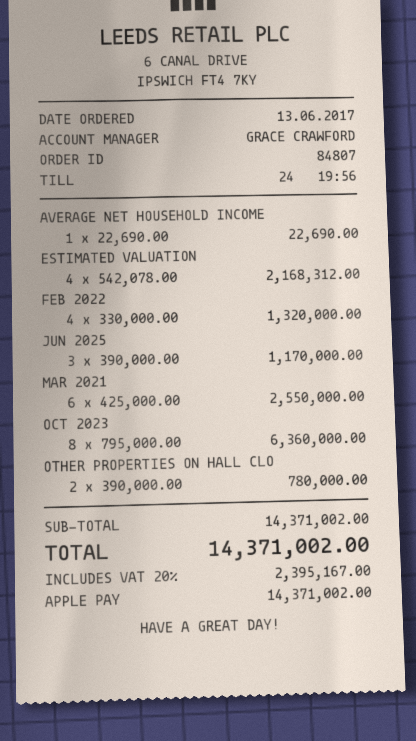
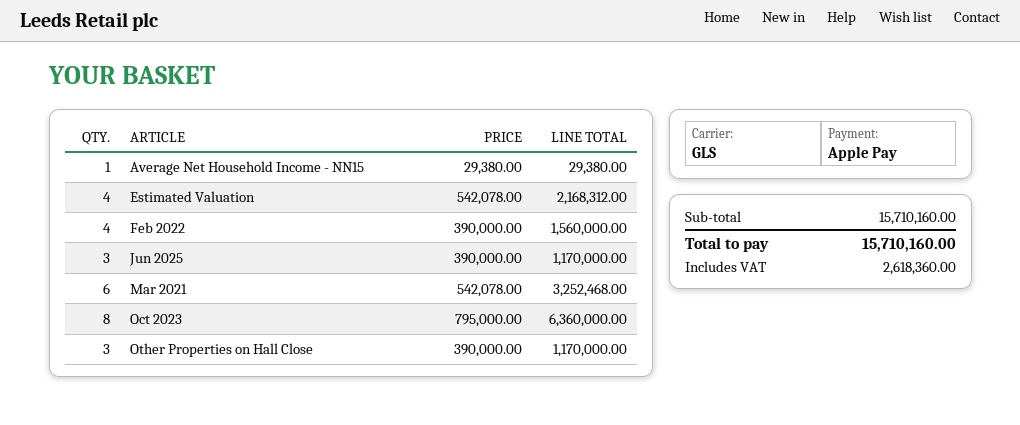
AVERAGE NET HOUSEHOLD INCOME: 1 x 22690.00 = 22690.00 -> 1 x 29380.00 = 29380.00
FEB 2022: 4 x 330000.00 = 1320000.00 -> 4 x 390000.00 = 1560000.00
MAR 2021: 6 x 425000.00 = 2550000.00 -> 6 x 542078.00 = 3252468.00
OTHER PROPERTIES ON HALL CLO: 2 x 390000.00 = 780000.00 -> 3 x 390000.00 = 1170000.00
subtotal: 14371002.00 -> 15710160.00
tax: 2395167.00 -> 2618360.00
total: 14371002.00 -> 15710160.00

